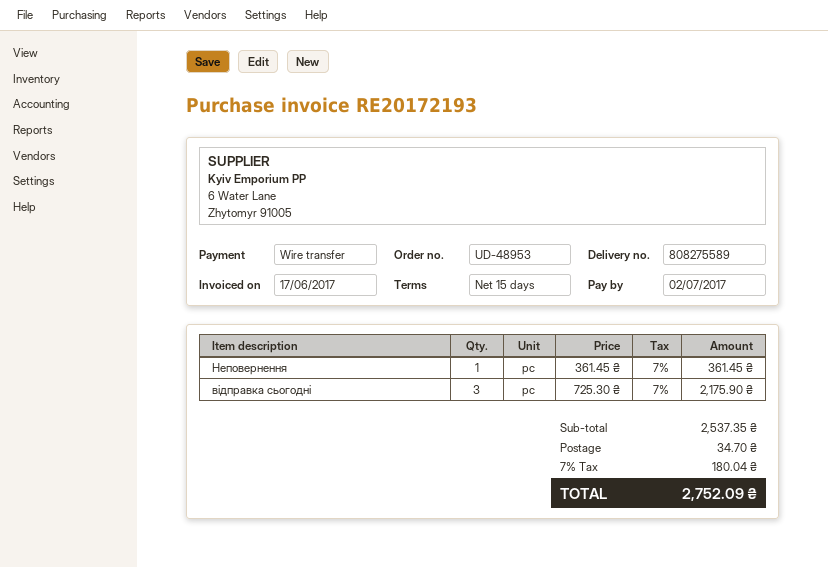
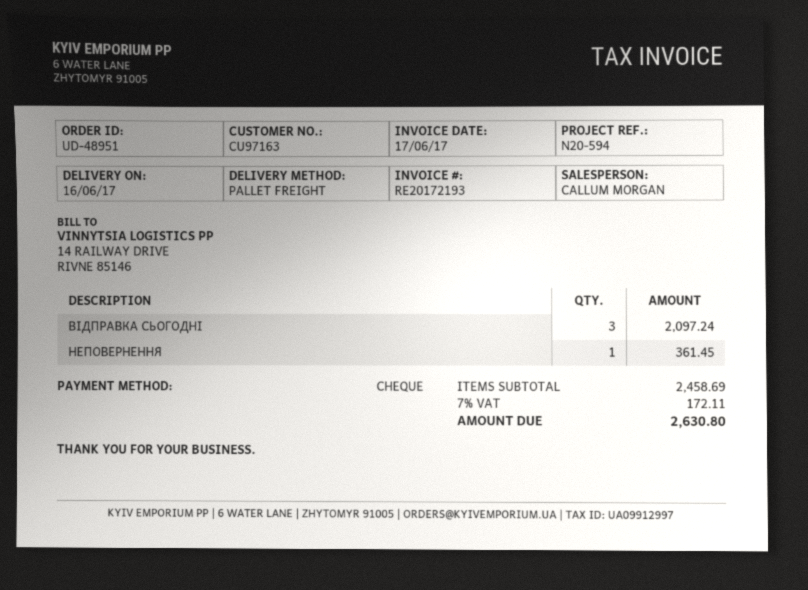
order number: UD-48953 -> UD-48951
payment method: bank transfer -> cheque
відправка сьогодні: 3 for 2175.90 -> 3 for 2097.24
subtotal: 2537.35 -> 2458.69
shipping: 34.70 -> none
tax: 7% = 180.04 -> 7% = 172.11
total: 2752.09 -> 2630.80

